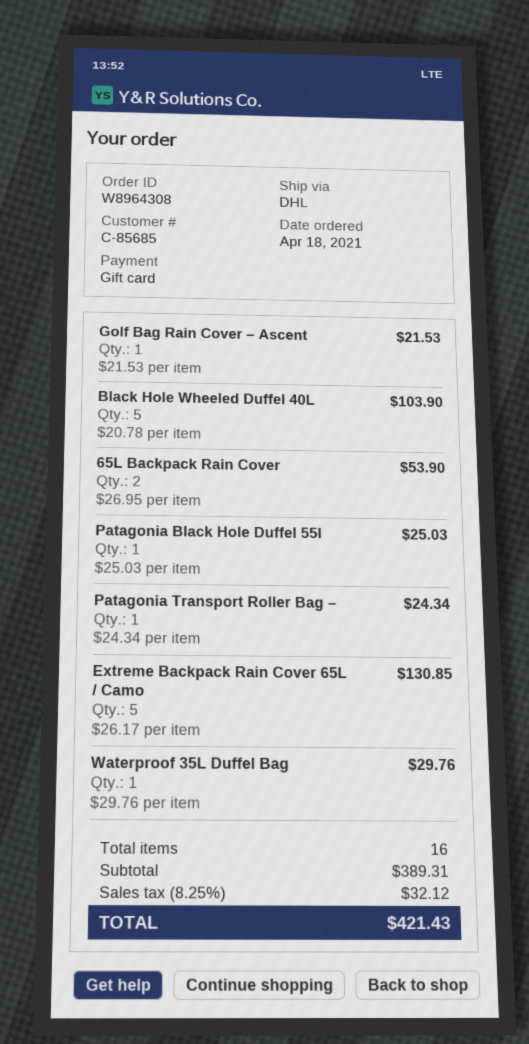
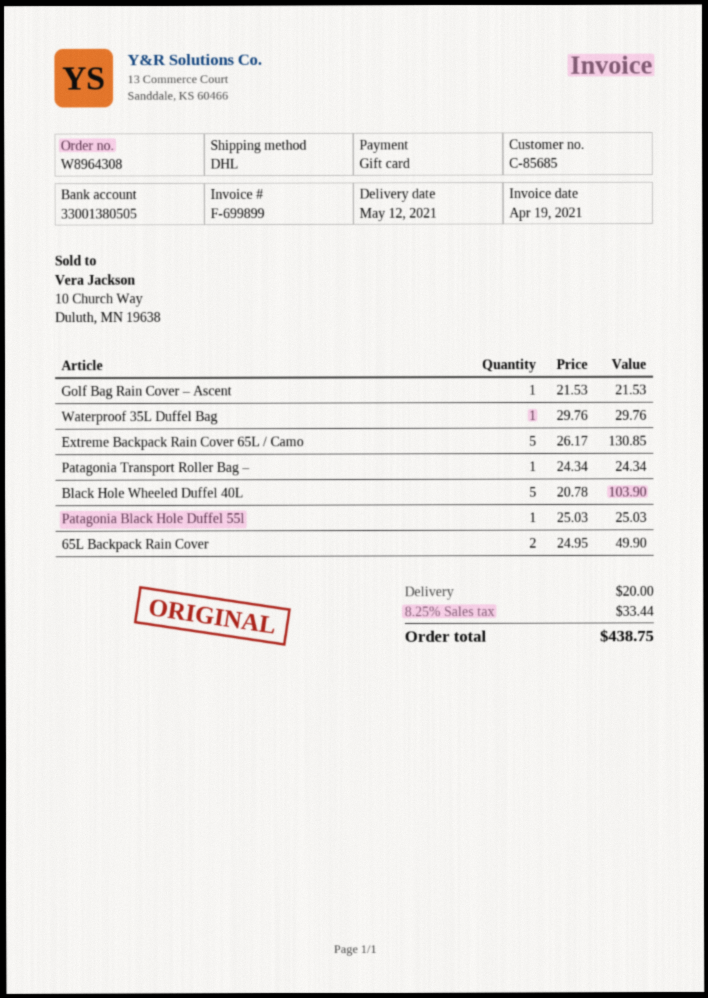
65L Backpack Rain Cover: 2 x 26.95 = 53.90 -> 2 x 24.95 = 49.90
shipping: none -> 20.00
tax: 8.25% = 32.12 -> 8.25% = 33.44
total: 421.43 -> 438.75

